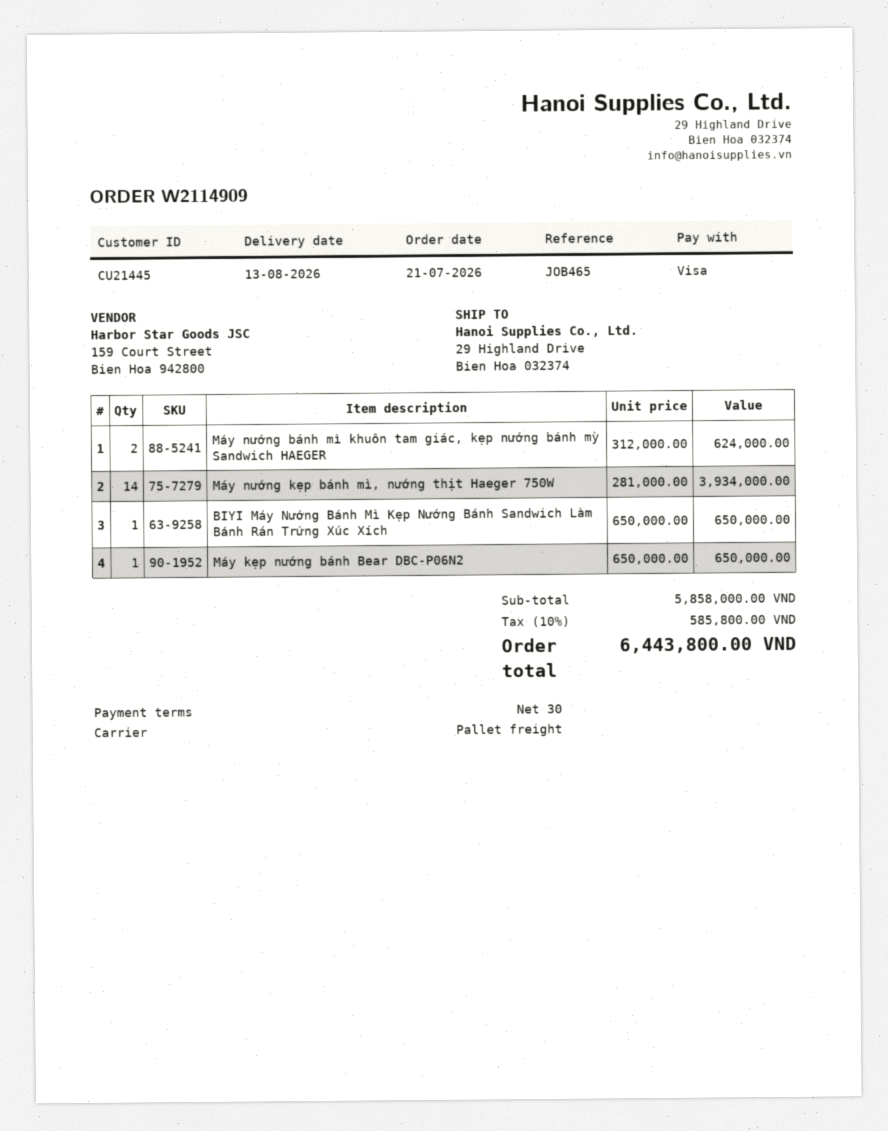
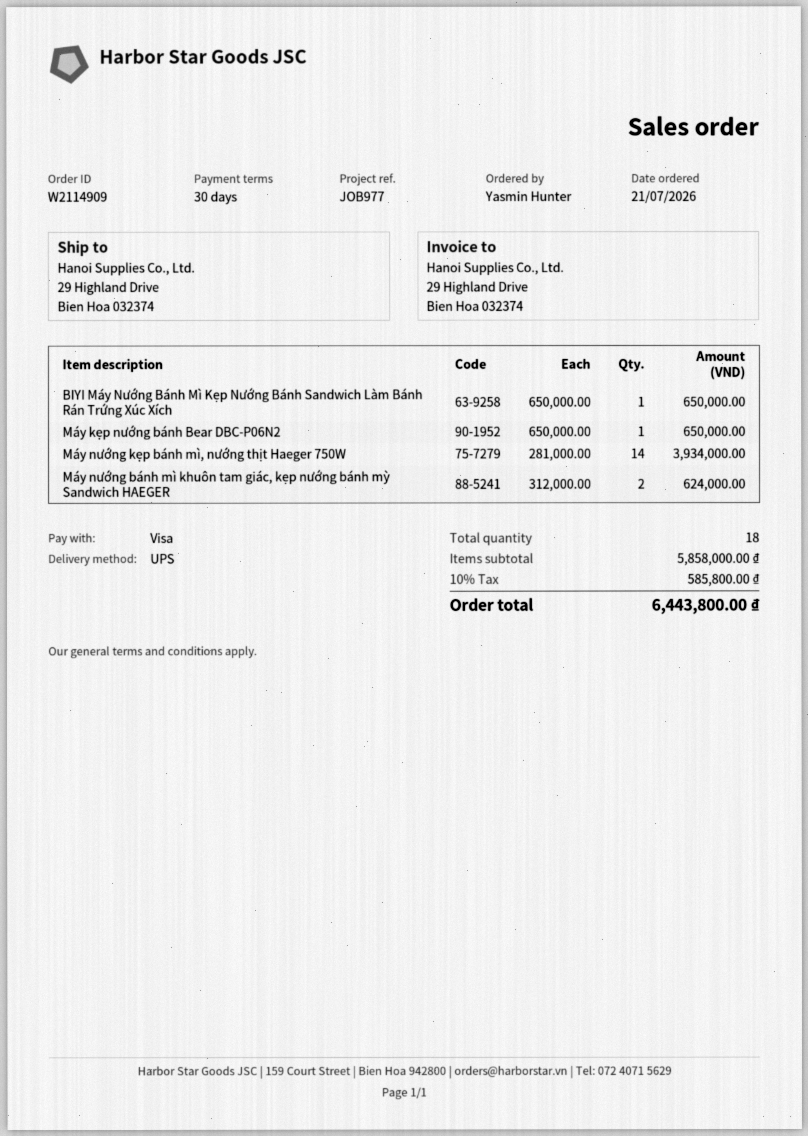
reference: JOB465 -> JOB977
shipping method: pallet freight -> UPS

